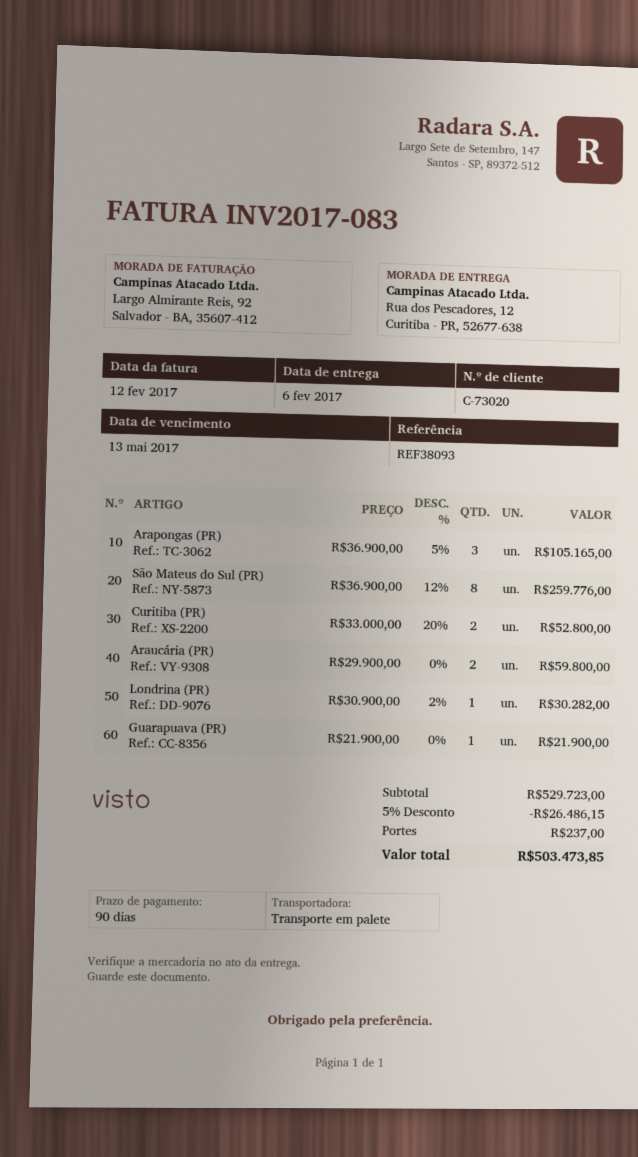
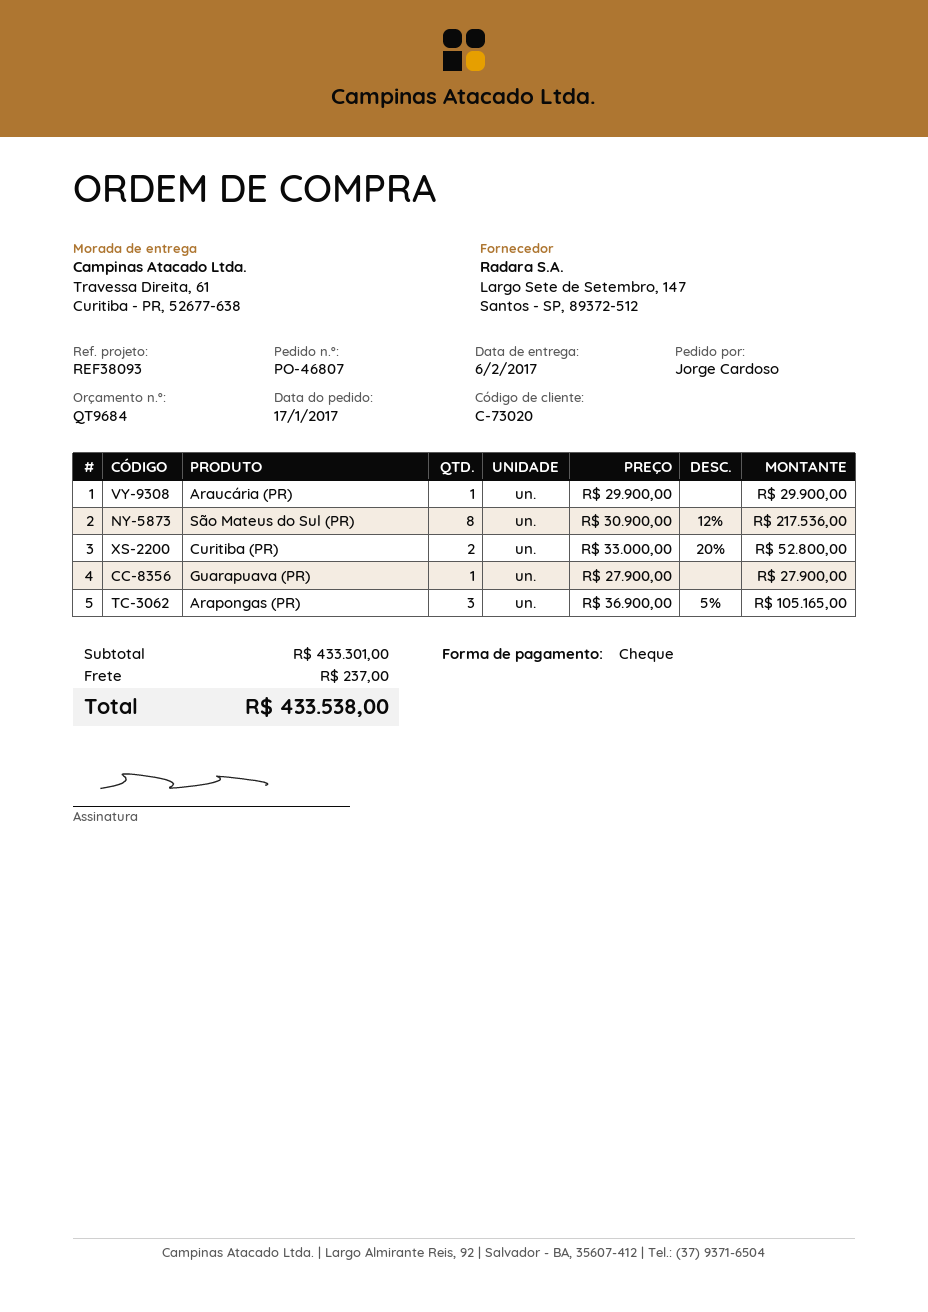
ship to: Rua dos Pescadores, 12, Curitiba - PR, 52677-638 -> Travessa Direita, 61, Curitiba - PR, 52677-638
São Mateus do Sul (PR): 8 x 36900.00 - 12% = 259776.00 -> 8 x 30900.00 - 12% = 217536.00
Araucária (PR): 2 x 29900.00 = 59800.00 -> 1 x 29900.00 = 29900.00
Londrina (PR): 1 x 30900.00 - 2% = 30282.00 -> none
Guarapuava (PR): 1 x 21900.00 = 21900.00 -> 1 x 27900.00 = 27900.00
subtotal: 529723.00 -> 433301.00
discount: 5% = 26486.15 -> none
total: 503473.85 -> 433538.00

